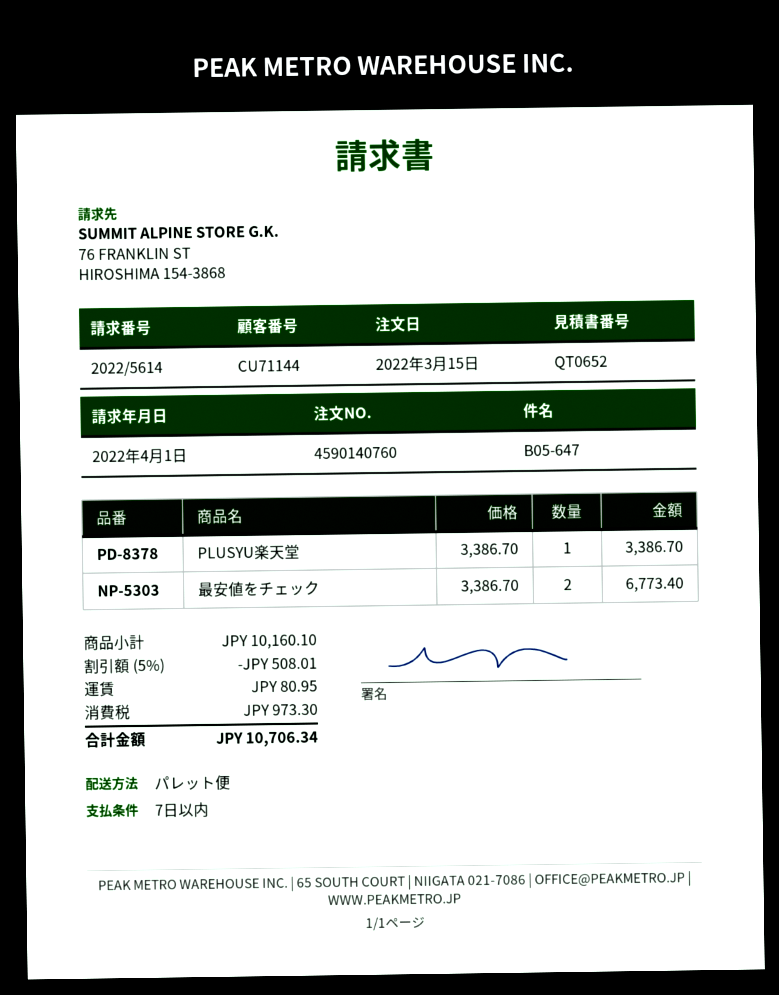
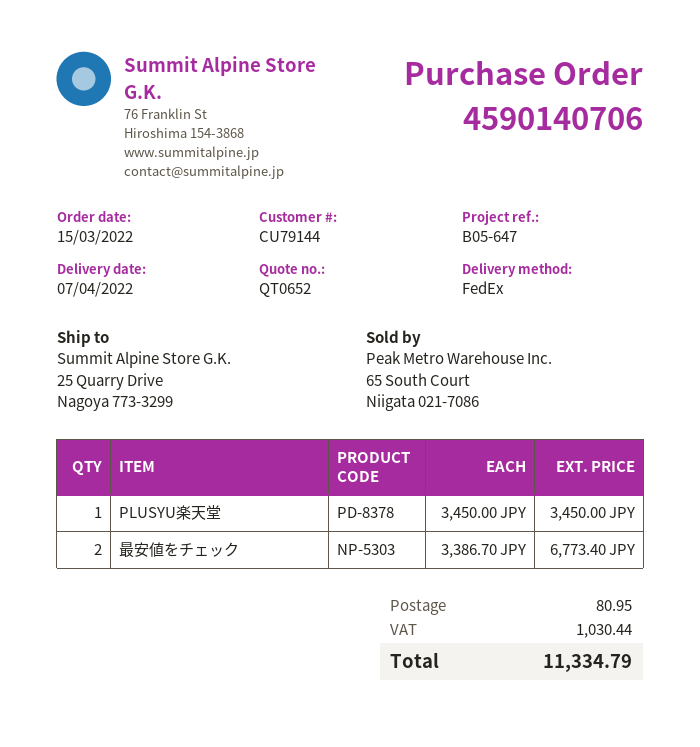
order number: 4590140760 -> 4590140706
customer number: CU71144 -> CU79144
shipping method: pallet freight -> FedEx
PLUSYU楽天堂: 1 x 3386.70 = 3386.70 -> 1 x 3450.00 = 3450.00
discount: 5% = 508.01 -> none
tax: 973.30 -> 1030.44
total: 10706.34 -> 11334.79

